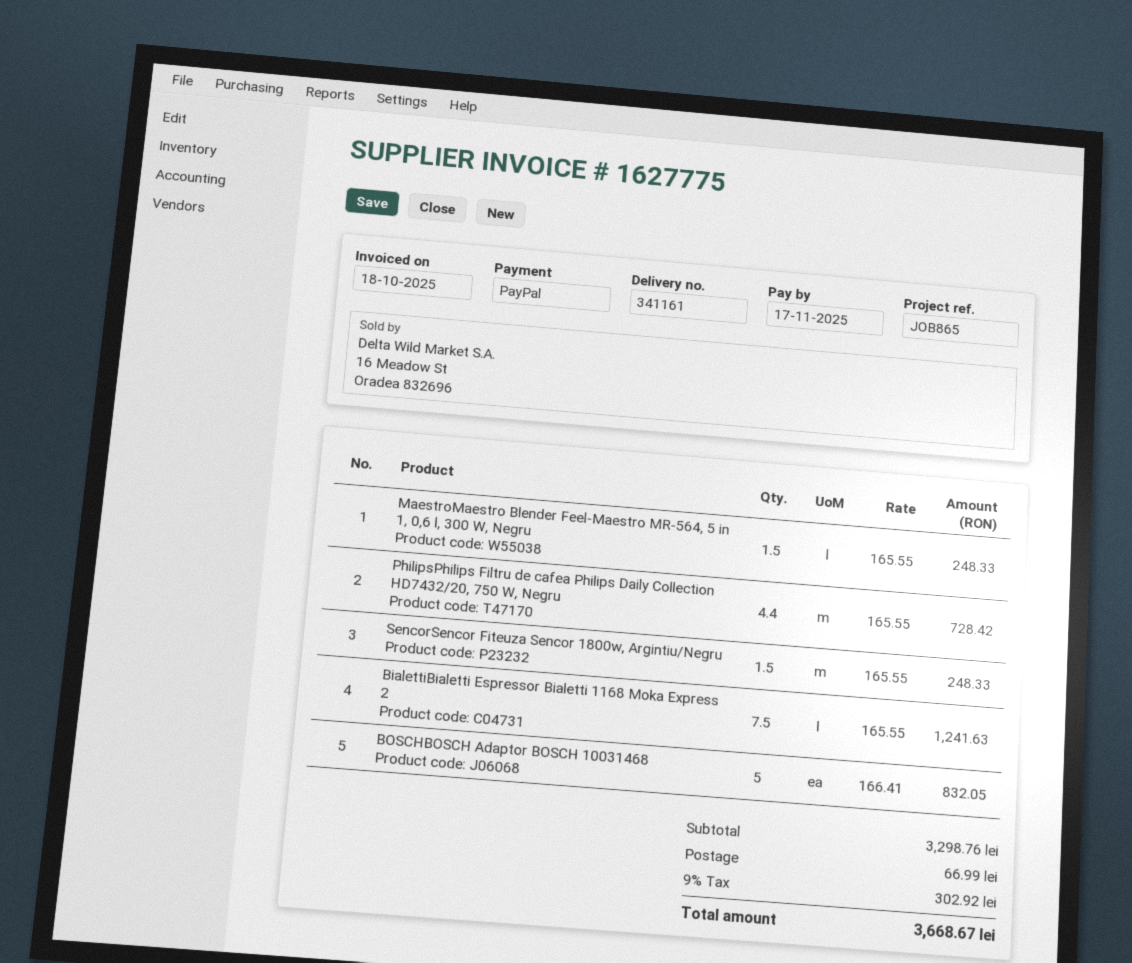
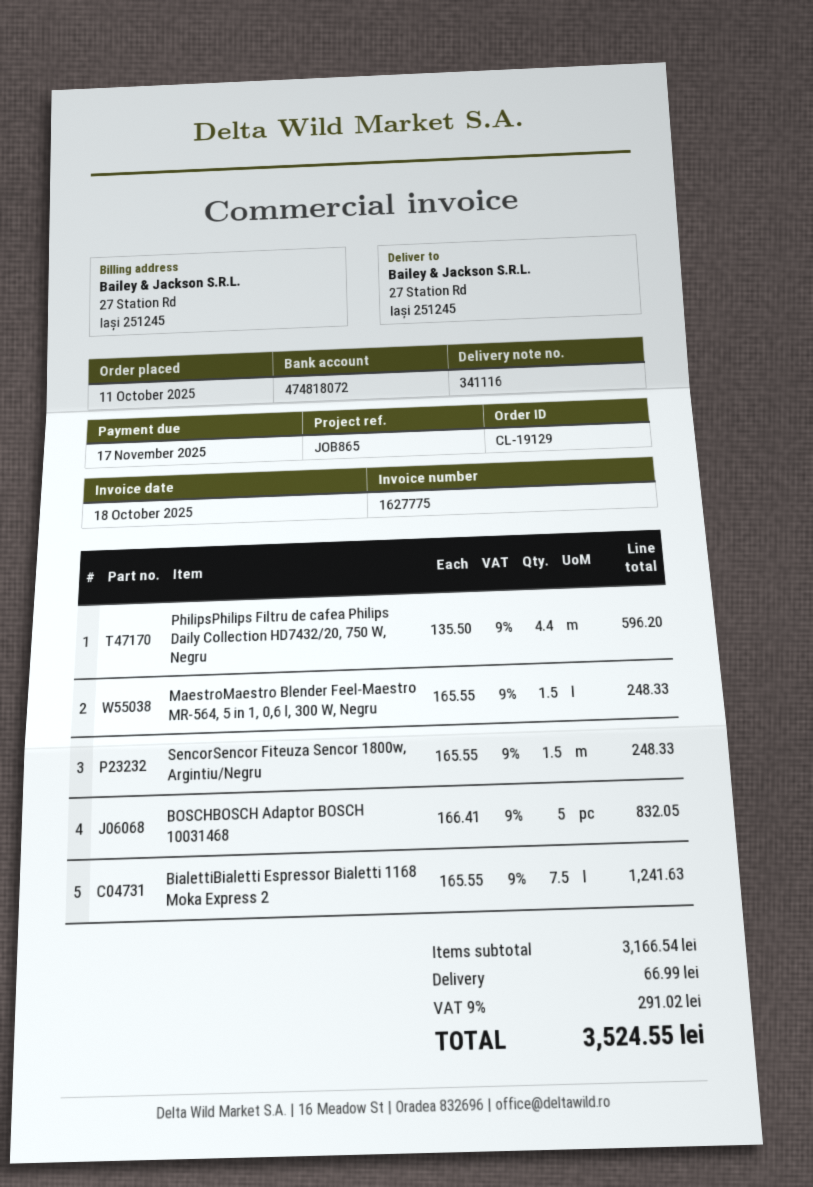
delivery note number: 341161 -> 341116
PhilipsPhilips Filtru de cafea Philips Daily Collection HD7432/20, 750 W, Negru: 4.4 x 165.55 = 728.42 -> 4.4 x 135.50 = 596.20
subtotal: 3298.76 -> 3166.54
tax: 9% = 302.92 -> 9% = 291.02
total: 3668.67 -> 3524.55

